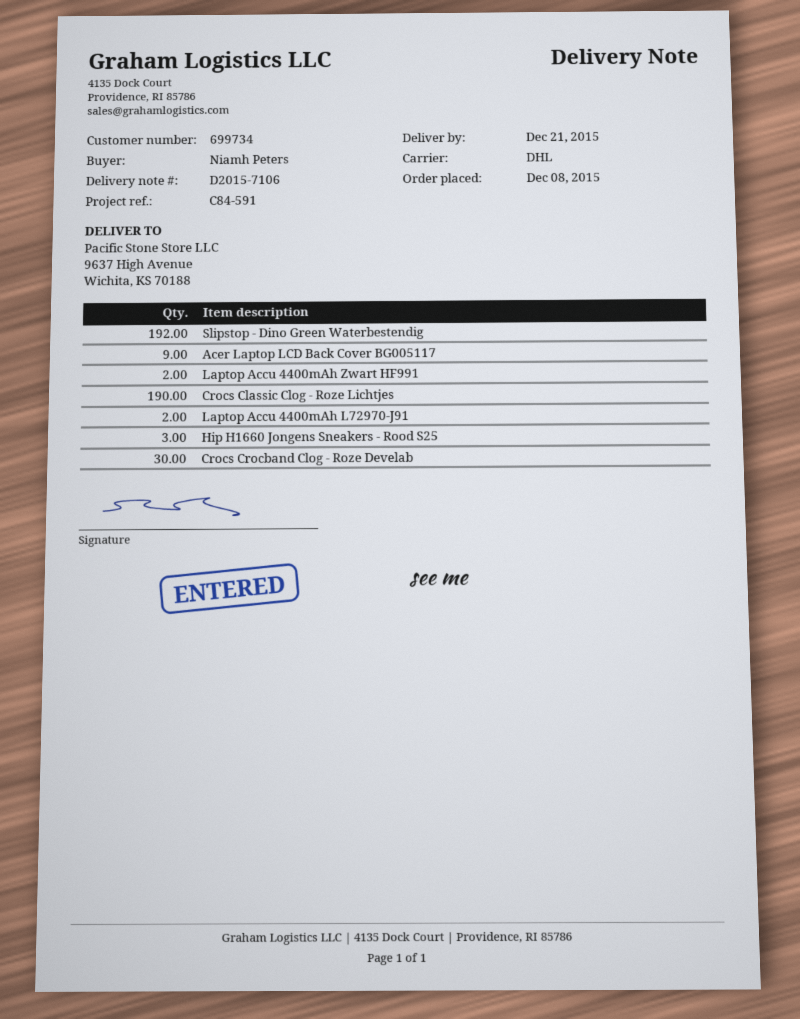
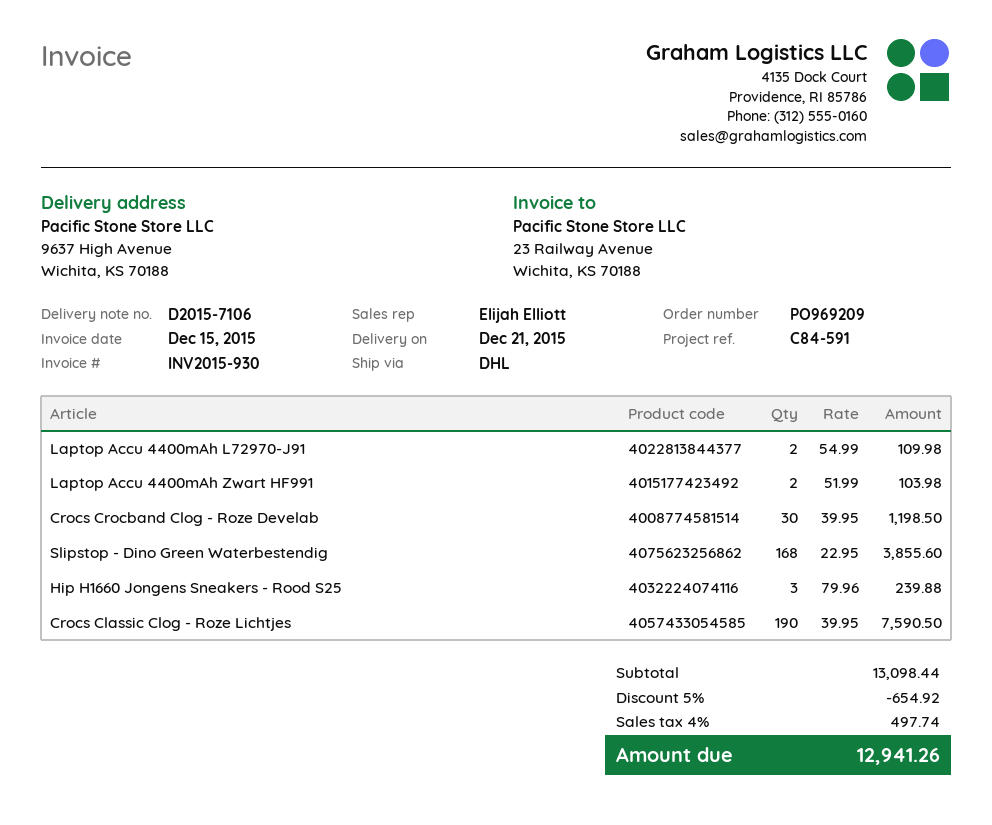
Slipstop - Dino Green Waterbestendig: 192 -> 168
Acer Laptop LCD Back Cover BG005117: 9 -> none

